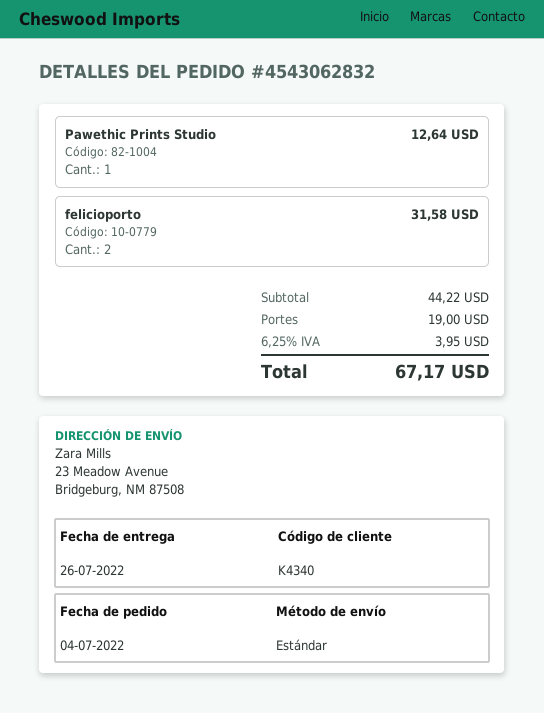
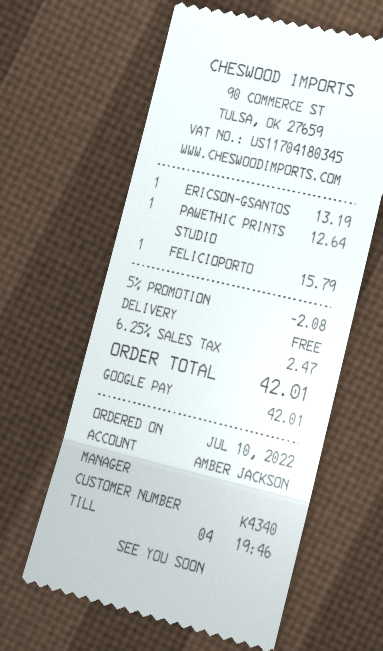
order date: 2022-07-04 -> 2022-07-10
felicioporto: 2 for 31.58 -> 1 for 15.79
ERICSON-GSANTOS: none -> 1 for 13.19
discount: none -> 5% = 2.08
shipping: 19.00 -> 0.00
tax: 6.25% = 3.95 -> 6.25% = 2.47
total: 67.17 -> 42.01

